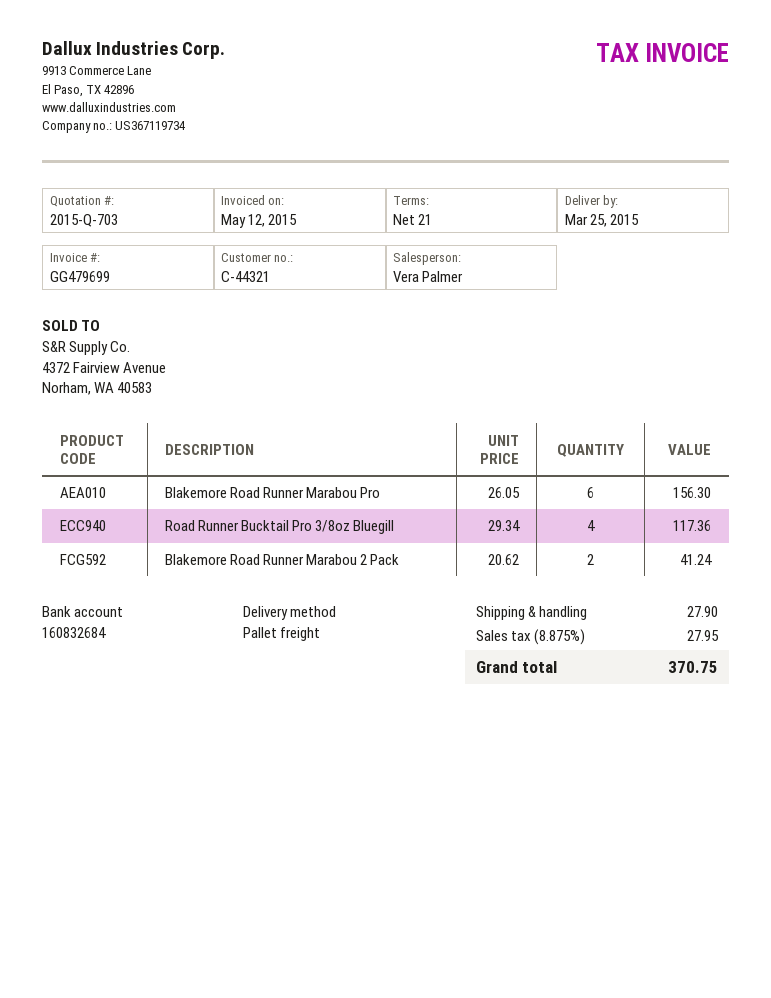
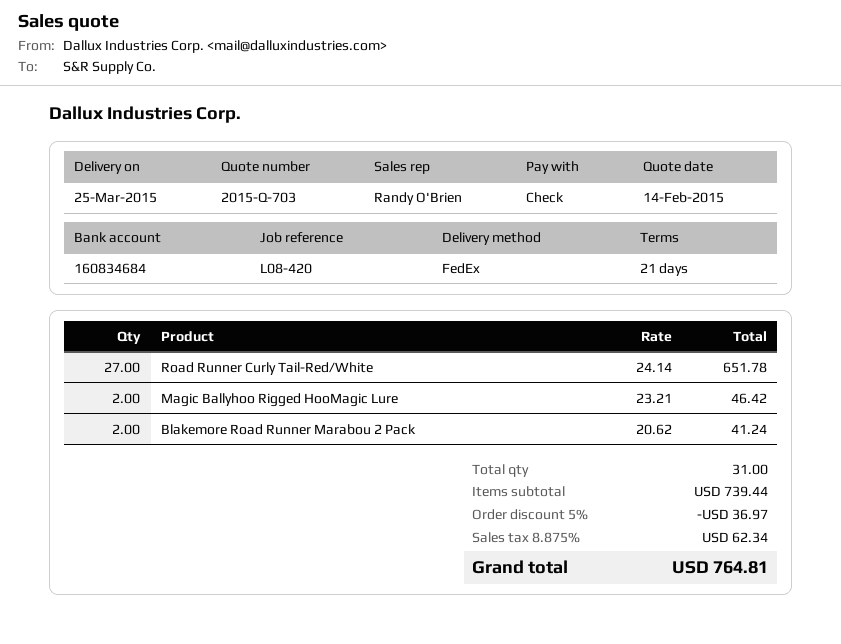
sales rep: Vera Palmer -> Randy O'Brien
bank account: 160832684 -> 160834684
shipping method: pallet freight -> FedEx
Blakemore Road Runner Marabou Pro: 6 x 26.05 = 156.30 -> none
Road Runner Bucktail Pro 3/8oz Bluegill: 4 x 29.34 = 117.36 -> none
Road Runner Curly Tail-Red/White: none -> 27 x 24.14 = 651.78
Magic Ballyhoo Rigged HooMagic Lure: none -> 2 x 23.21 = 46.42
discount: none -> 5% = 36.97
shipping: 27.90 -> none
tax: 8.875% = 27.95 -> 8.875% = 62.34
total: 370.75 -> 764.81

